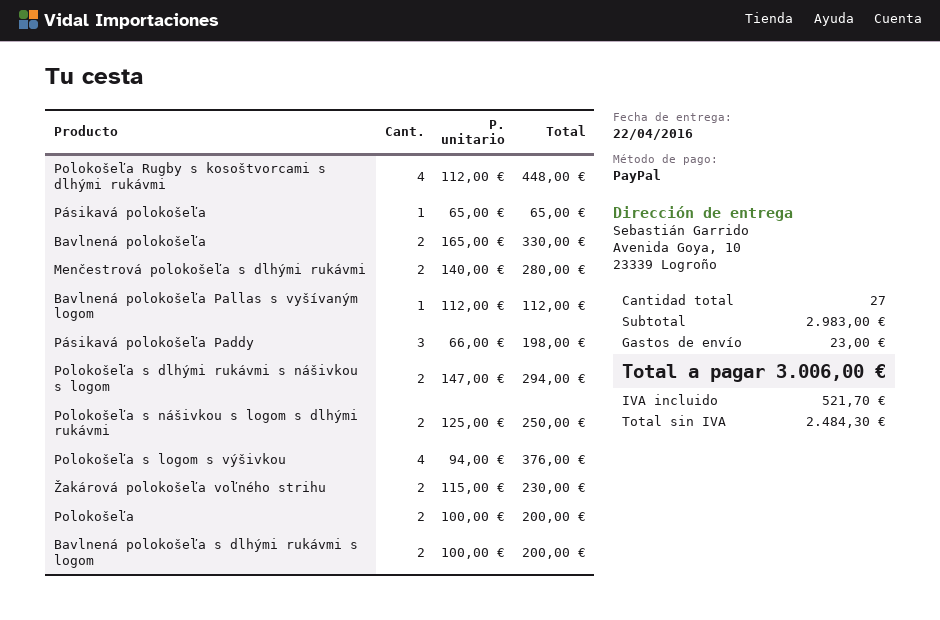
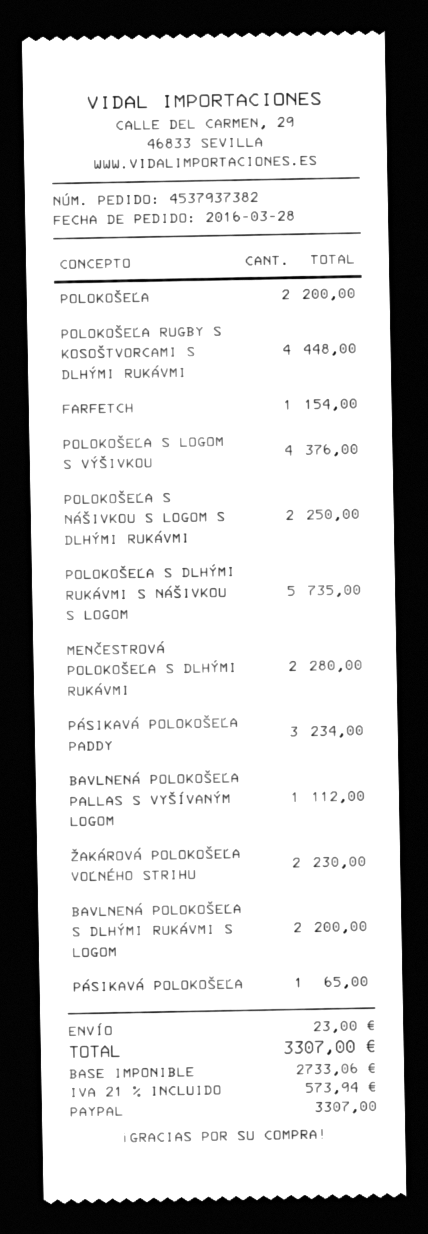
Bavlnená polokošeľa: 2 for 330.00 -> none
Pásikavá polokošeľa Paddy: 3 for 198.00 -> 3 for 234.00
Polokošeľa s dlhými rukávmi s nášivkou s logom: 2 for 294.00 -> 5 for 735.00
FARFETCH: none -> 1 for 154.00
net: 2484.30 -> 2733.06
tax: 521.70 -> 573.94
total: 3006.00 -> 3307.00

